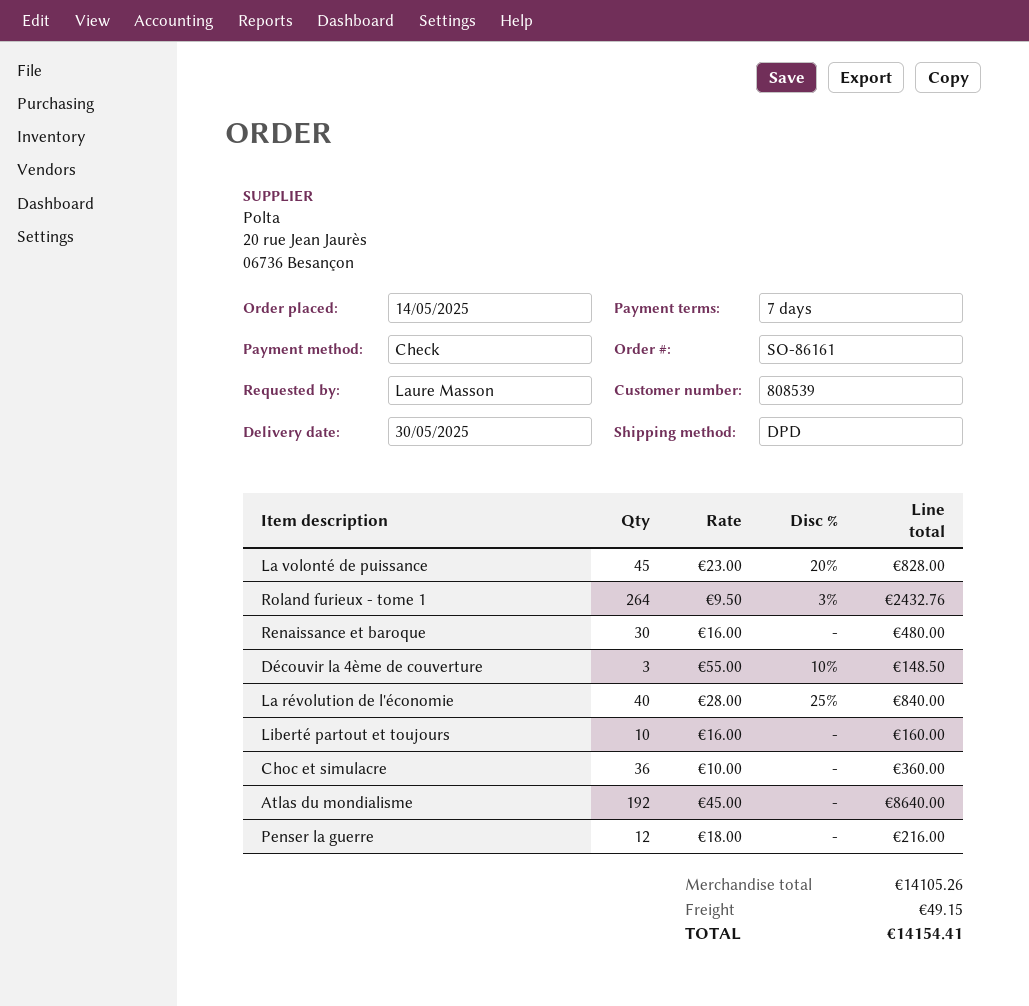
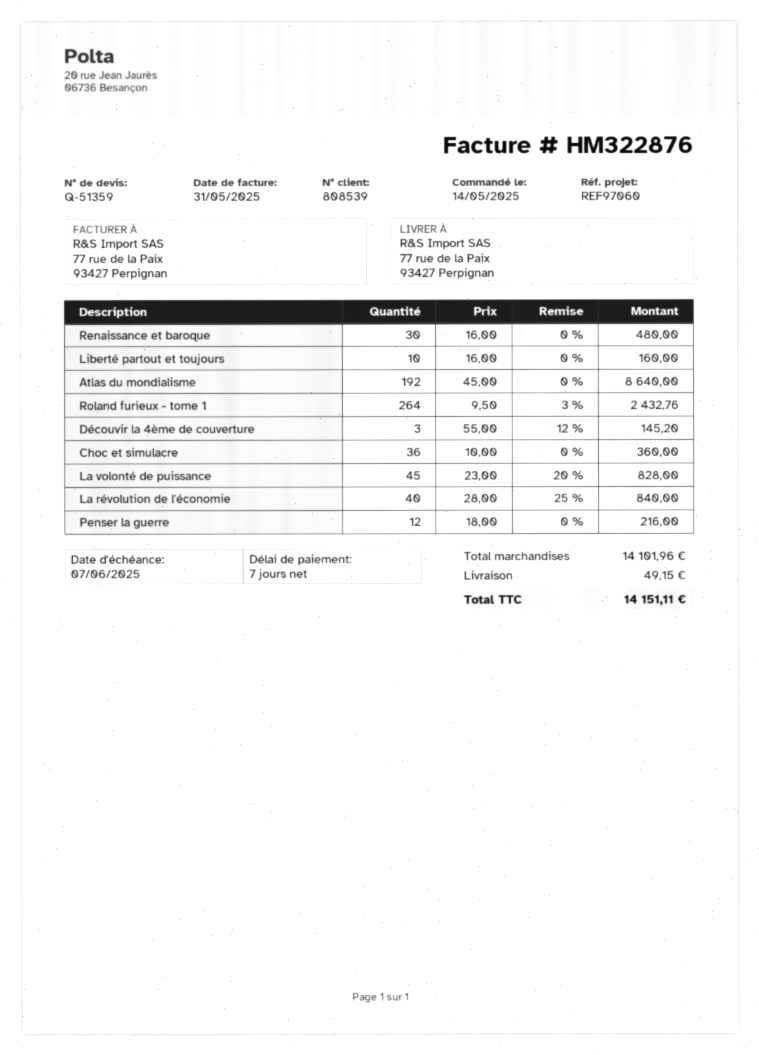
Découvir la 4ème de couverture: 3 x 55.00 - 10% = 148.50 -> 3 x 55.00 - 12% = 145.20
subtotal: 14105.26 -> 14101.96
total: 14154.41 -> 14151.11

